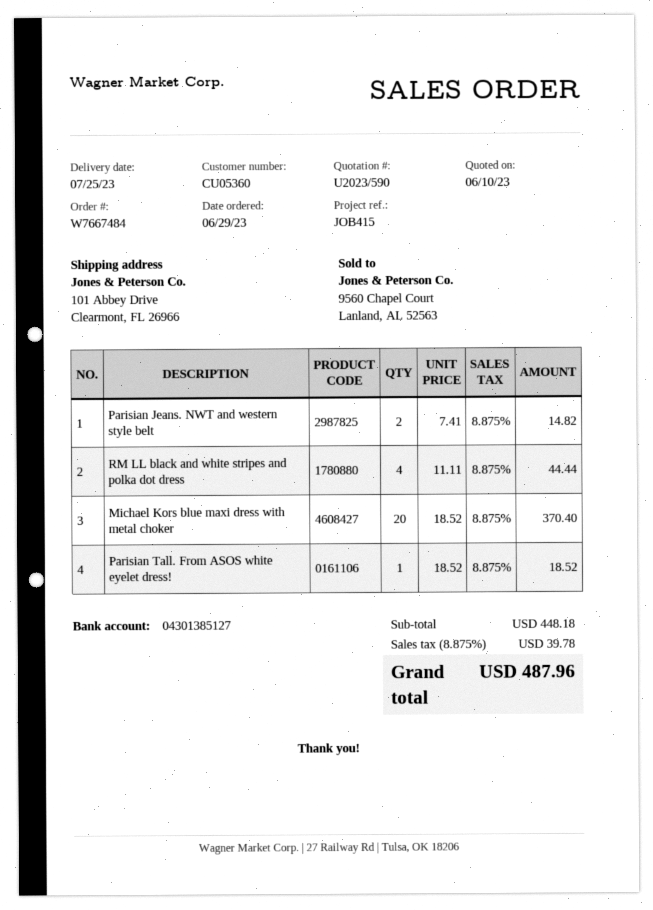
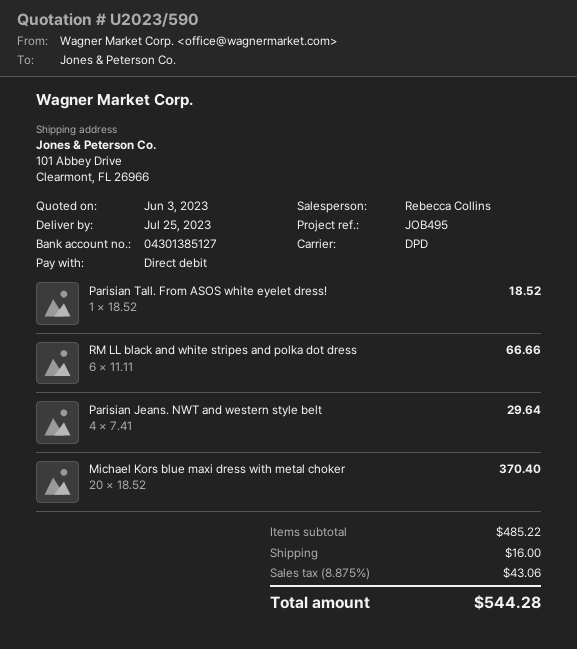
quote date: 2023-06-10 -> 2023-06-03
reference: JOB415 -> JOB495
Parisian Jeans. NWT and western style belt: 2 x 7.41 = 14.82 -> 4 x 7.41 = 29.64
RM LL black and white stripes and polka dot dress: 4 x 11.11 = 44.44 -> 6 x 11.11 = 66.66
subtotal: 448.18 -> 485.22
shipping: none -> 16.00
tax: 8.875% = 39.78 -> 8.875% = 43.06
total: 487.96 -> 544.28

